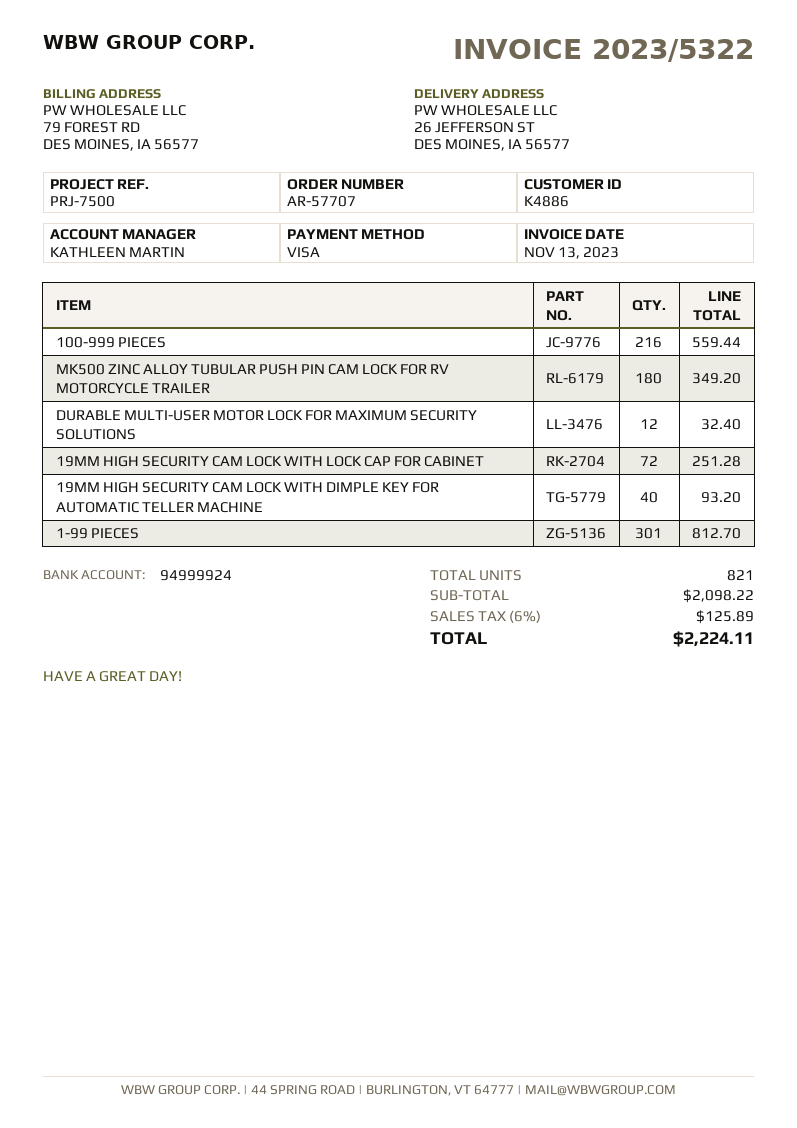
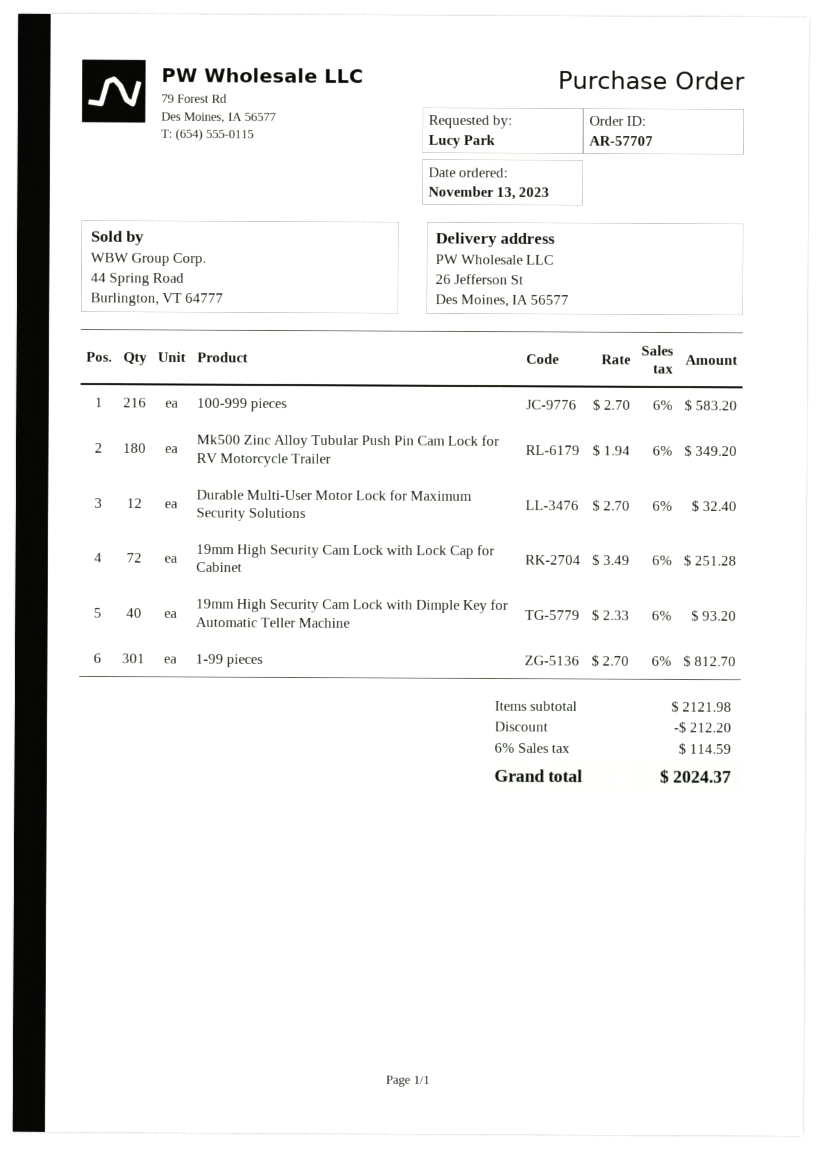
100-999 PIECES: 216 for 559.44 -> 216 for 583.20
subtotal: 2098.22 -> 2121.98
discount: none -> 212.20
tax: 6% = 125.89 -> 6% = 114.59
total: 2224.11 -> 2024.37

